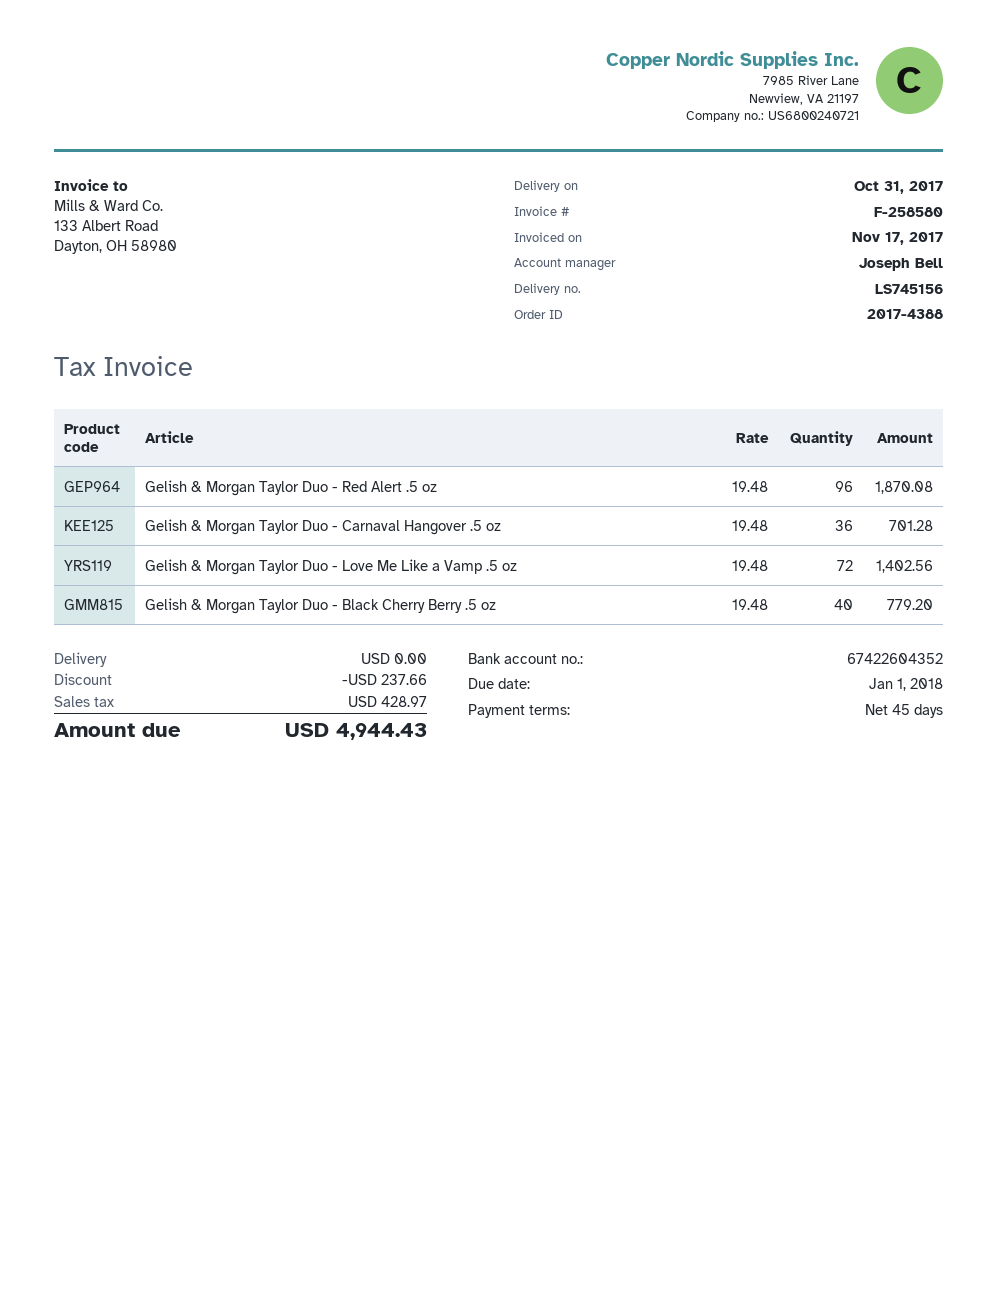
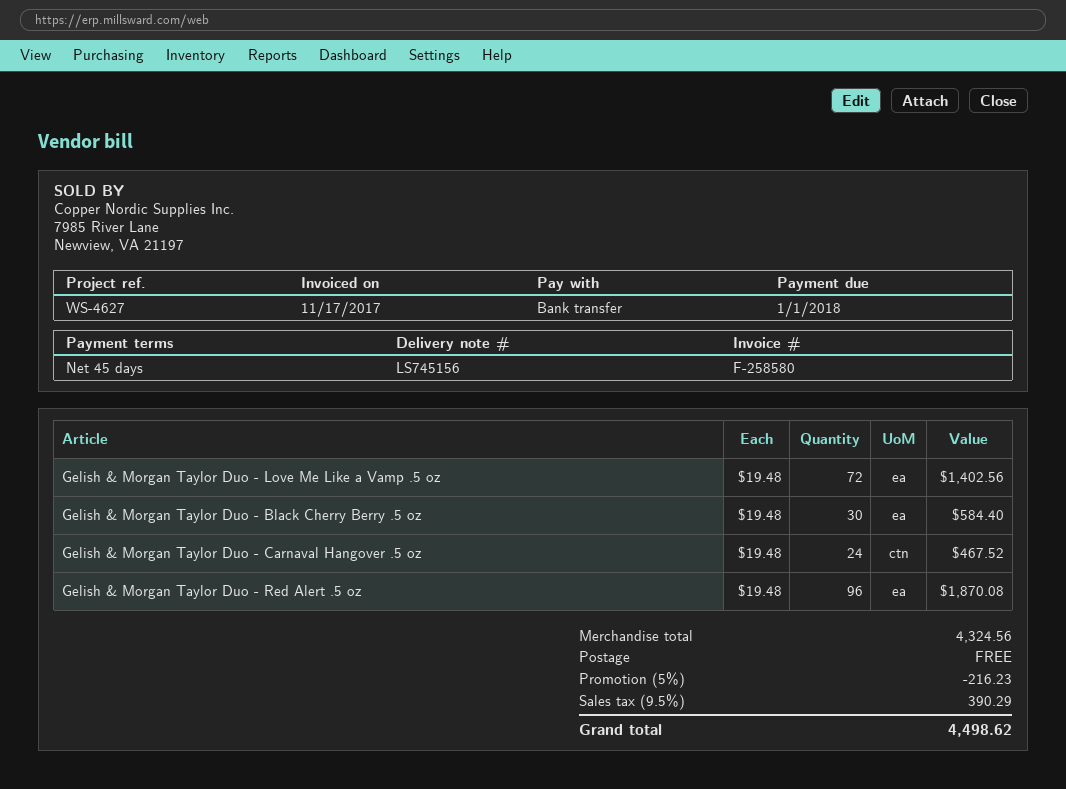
Gelish & Morgan Taylor Duo - Carnaval Hangover .5 oz: 36 x 19.48 = 701.28 -> 24 x 19.48 = 467.52
Gelish & Morgan Taylor Duo - Black Cherry Berry .5 oz: 40 x 19.48 = 779.20 -> 30 x 19.48 = 584.40
discount: 237.66 -> 216.23
tax: 428.97 -> 390.29
total: 4944.43 -> 4498.62

